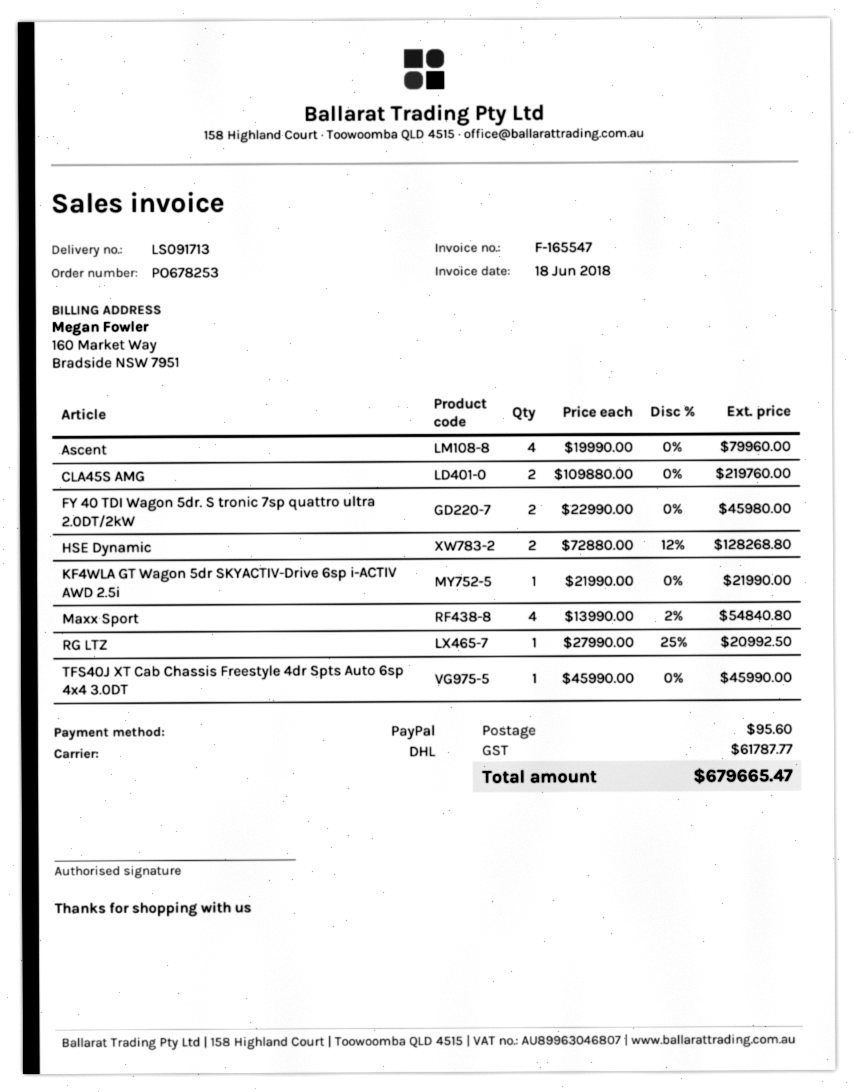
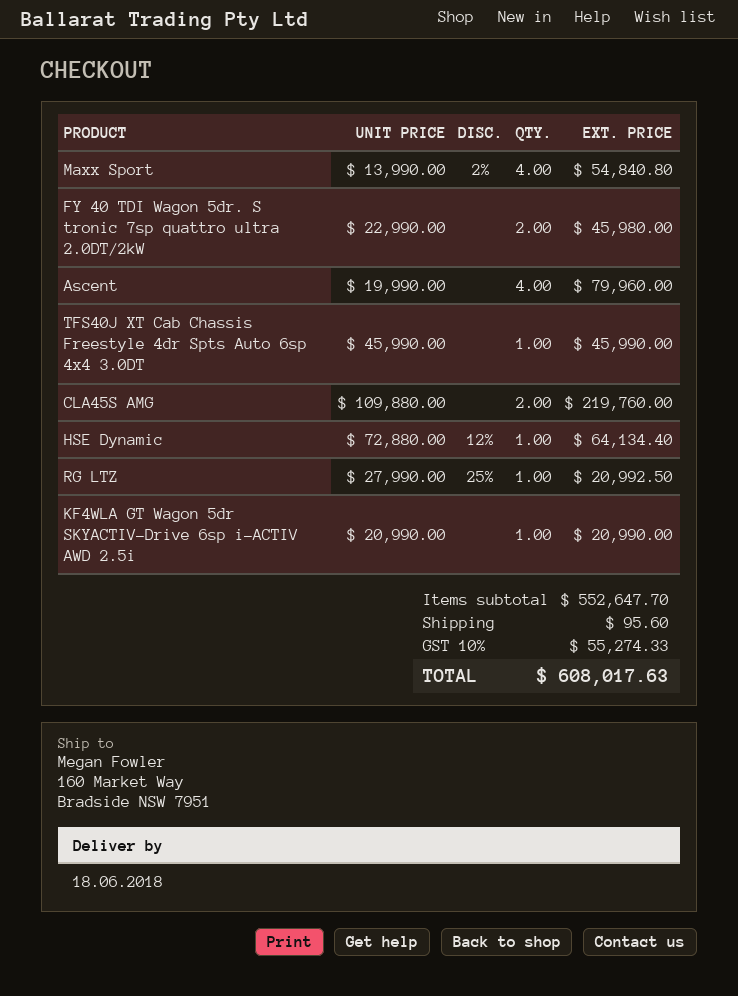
HSE Dynamic: 2 x 72880.00 - 12% = 128268.80 -> 1 x 72880.00 - 12% = 64134.40
KF4WLA GT Wagon 5dr SKYACTIV-Drive 6sp i-ACTIV AWD 2.5i: 1 x 21990.00 = 21990.00 -> 1 x 20990.00 = 20990.00
tax: 61787.77 -> 55274.33
total: 679665.47 -> 608017.63

